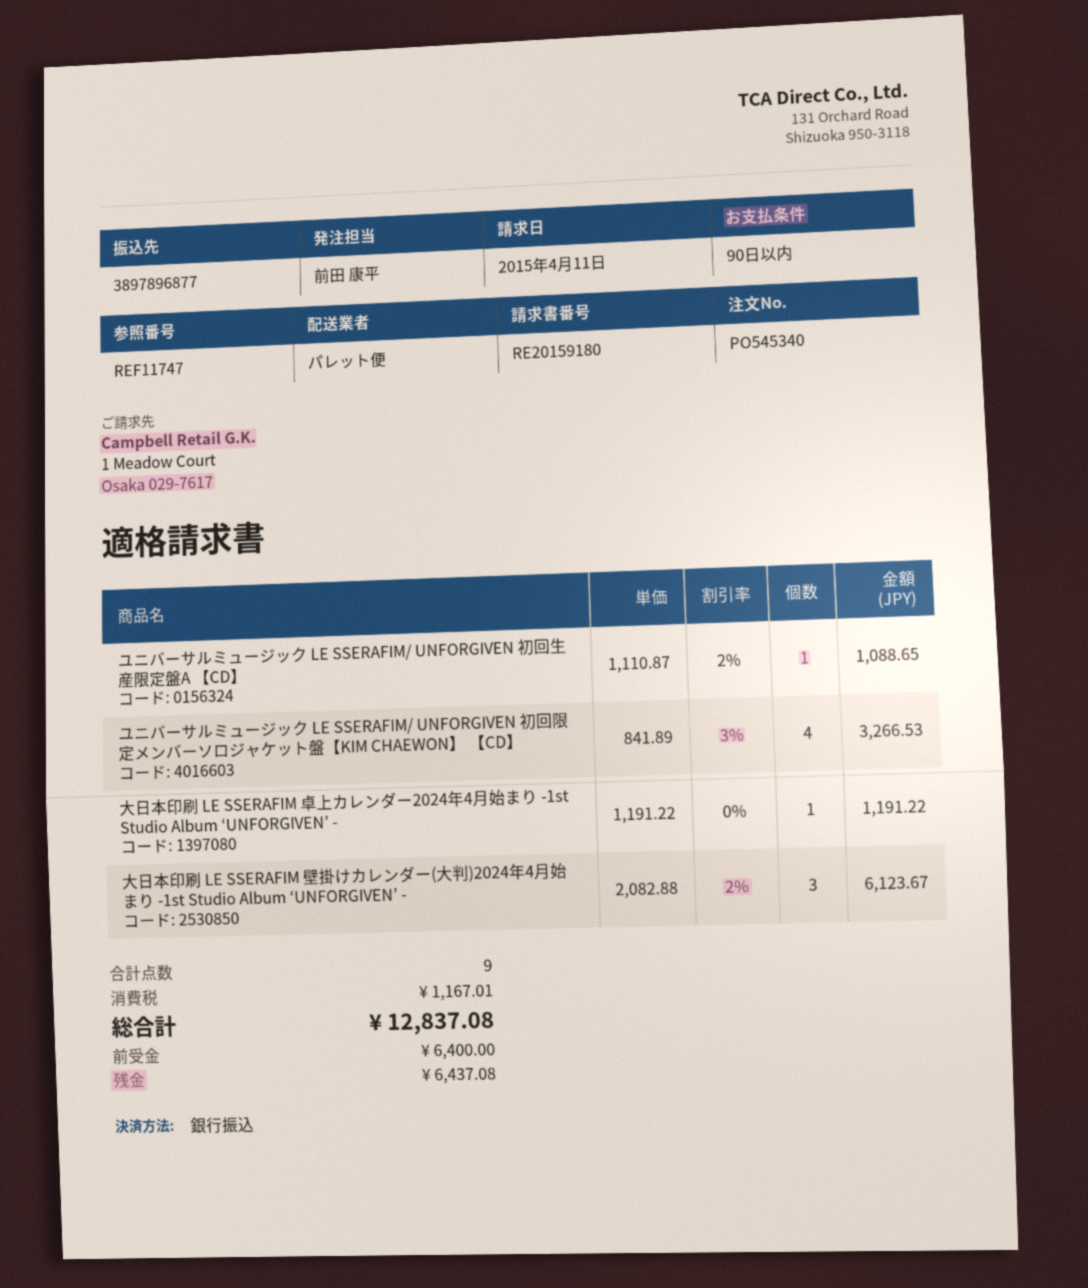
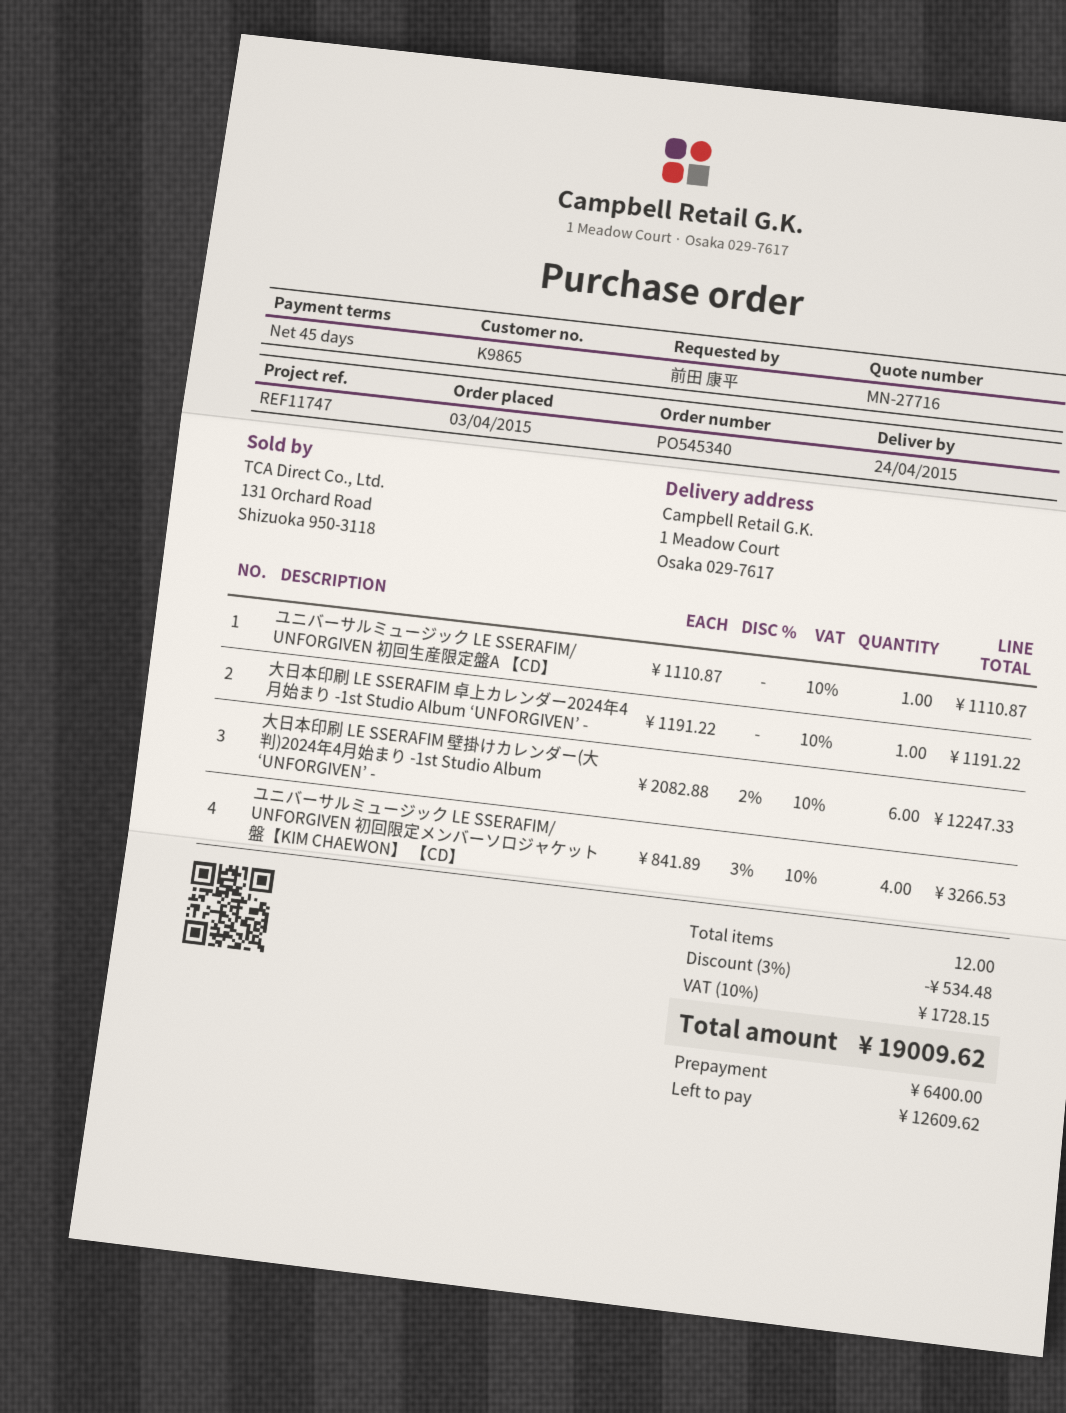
payment terms: 90 days -> 45 days
ユニバーサルミュージック LE SSERAFIM/ UNFORGIVEN 初回生産限定盤A 【CD】: 1 x 1110.87 - 2% = 1088.65 -> 1 x 1110.87 = 1110.87
大日本印刷 LE SSERAFIM 壁掛けカレンダー(大判)2024年4月始まり -1st Studio Album ‘UNFORGIVEN’ -: 3 x 2082.88 - 2% = 6123.67 -> 6 x 2082.88 - 2% = 12247.33
total quantity: 9 -> 12
discount: none -> 3% = 534.48
tax: 1167.01 -> 1728.15
total: 12837.08 -> 19009.62
balance: 6437.08 -> 12609.62

